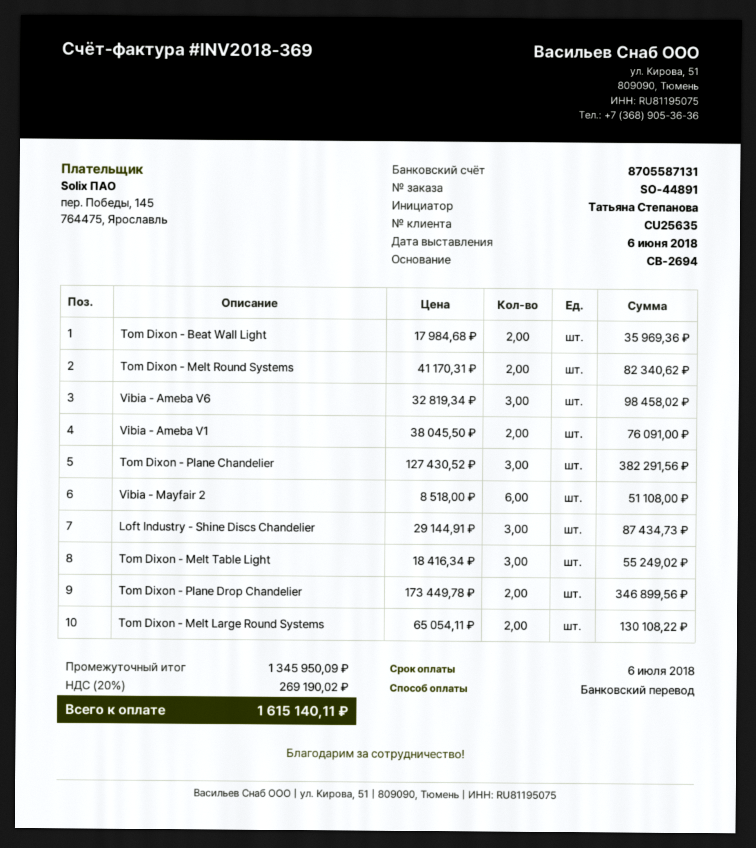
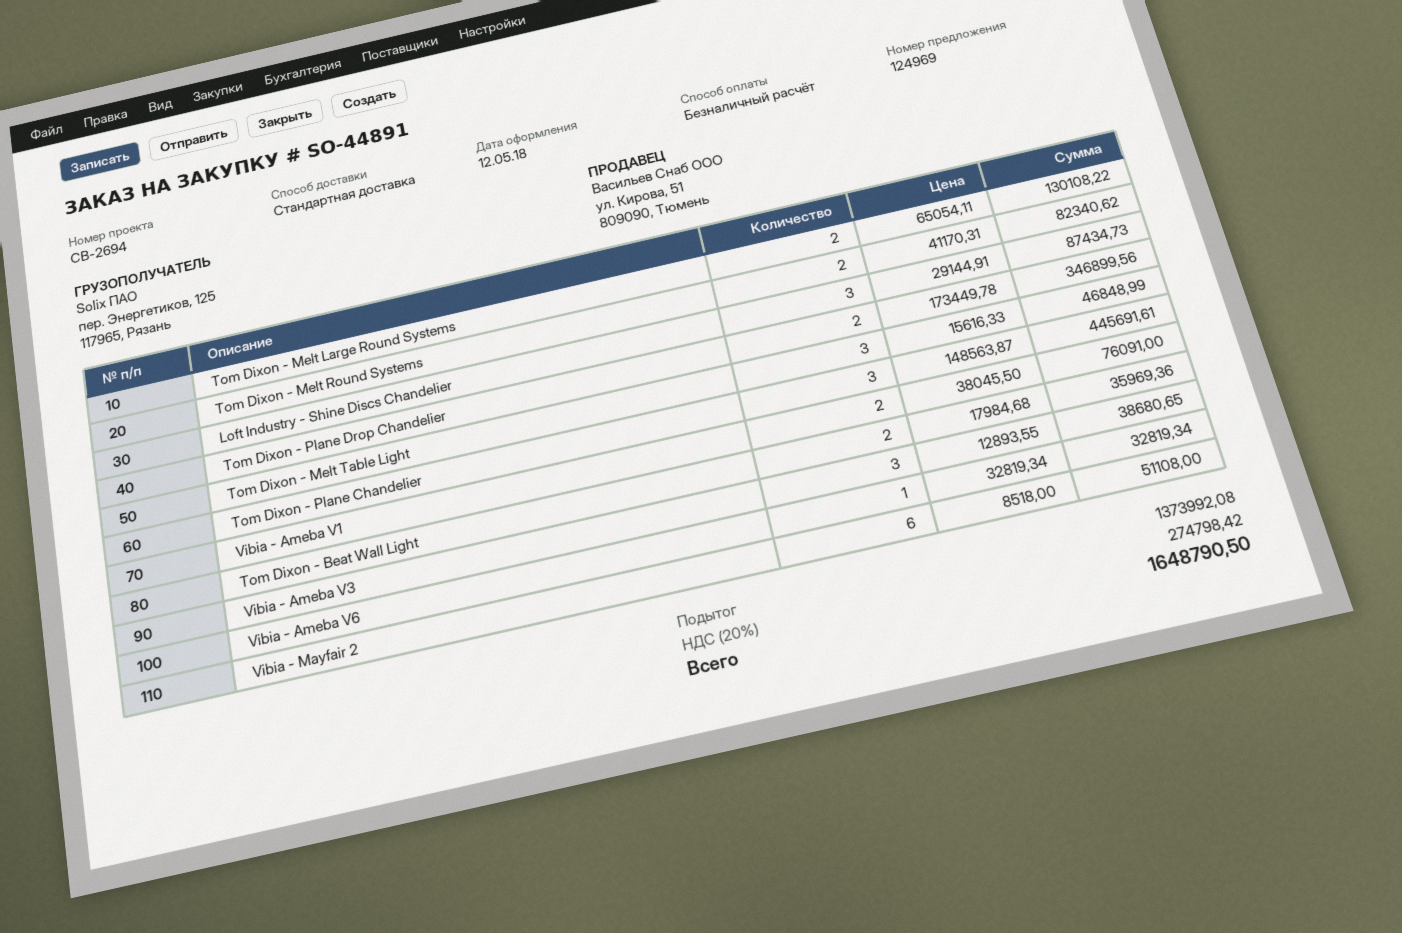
Vibia - Ameba V6: 3 x 32819.34 = 98458.02 -> 1 x 32819.34 = 32819.34
Tom Dixon - Plane Chandelier: 3 x 127430.52 = 382291.56 -> 3 x 148563.87 = 445691.61
Tom Dixon - Melt Table Light: 3 x 18416.34 = 55249.02 -> 3 x 15616.33 = 46848.99
Vibia - Ameba V3: none -> 3 x 12893.55 = 38680.65
subtotal: 1345950.09 -> 1373992.08
tax: 20% = 269190.02 -> 20% = 274798.42
total: 1615140.11 -> 1648790.50

